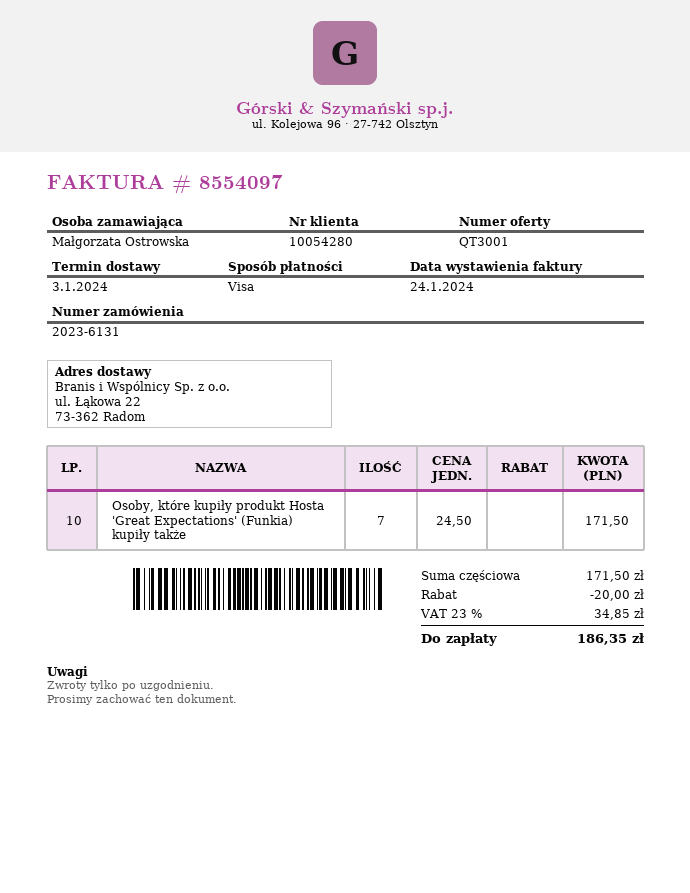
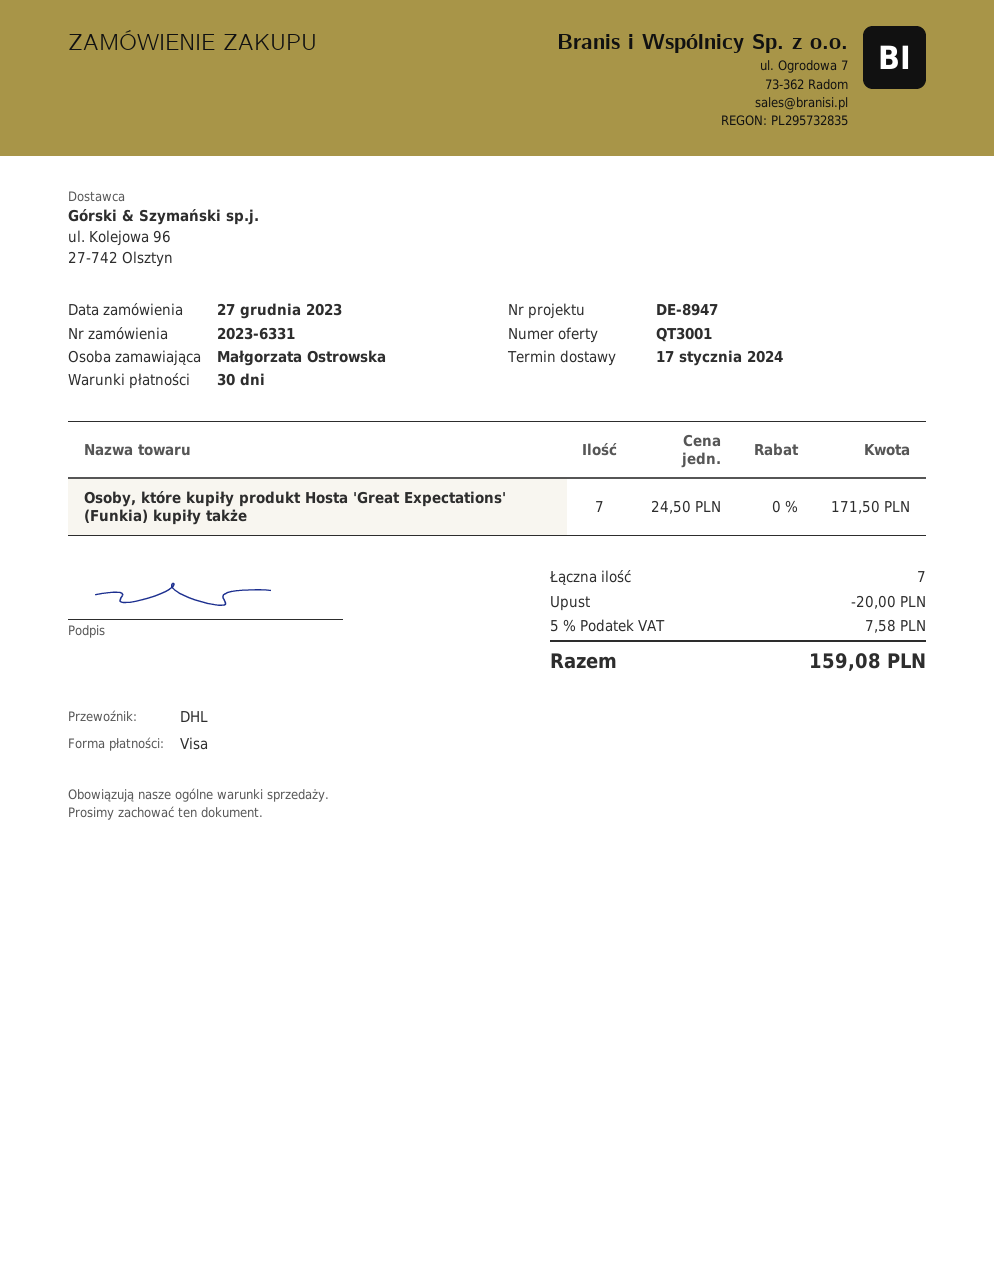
order number: 2023-6131 -> 2023-6331
delivery date: 2024-01-03 -> 2024-01-17
tax: 23% = 34.85 -> 5% = 7.58
total: 186.35 -> 159.08

